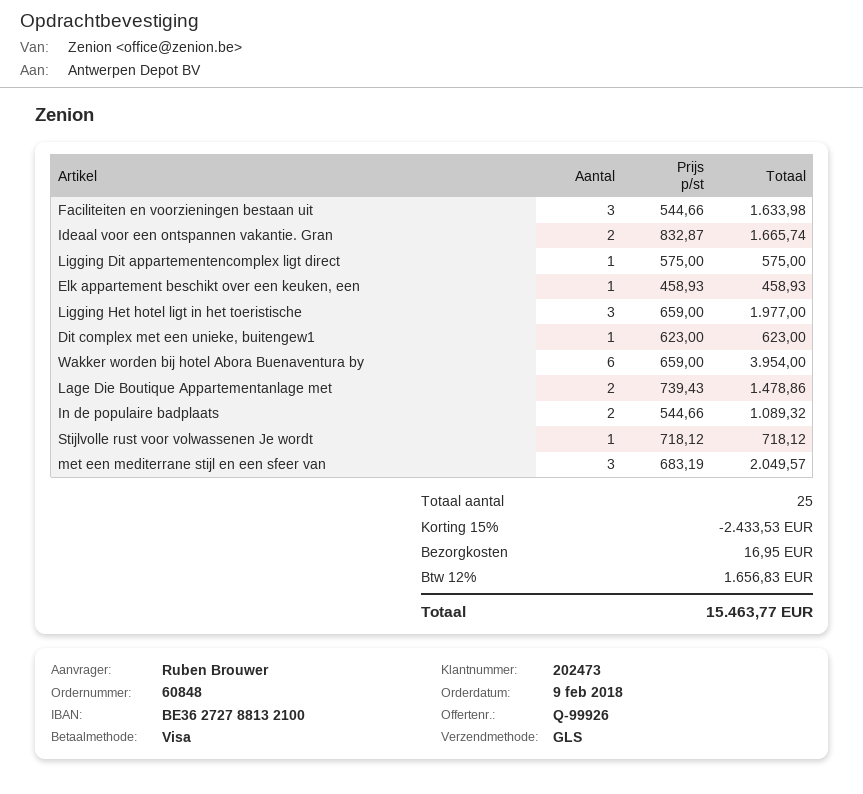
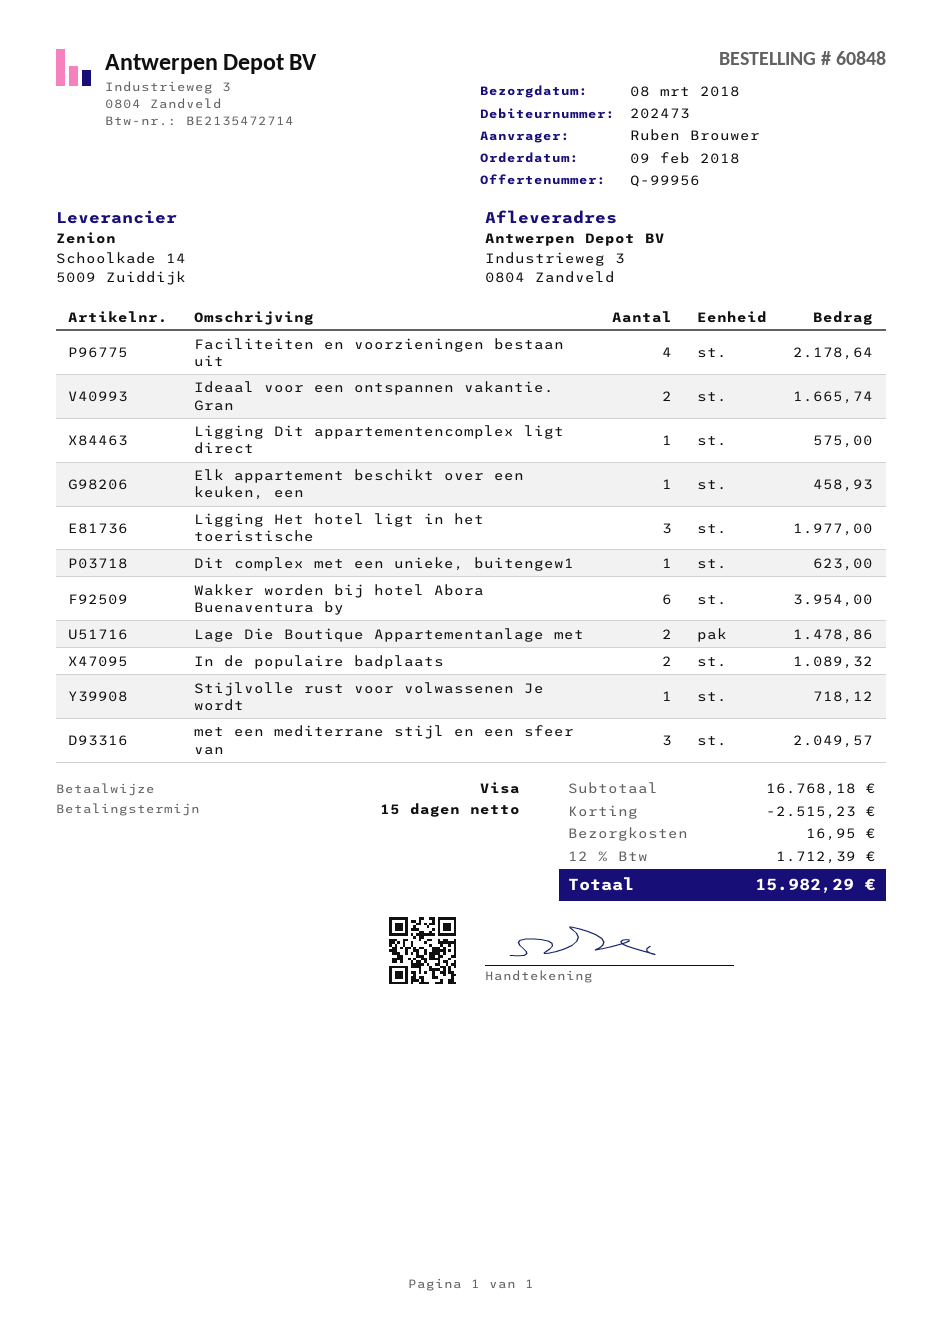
quote number: Q-99926 -> Q-99956
Faciliteiten en voorzieningen bestaan uit: 3 for 1633.98 -> 4 for 2178.64
discount: 2433.53 -> 2515.23
tax: 12% = 1656.83 -> 12% = 1712.39
total: 15463.77 -> 15982.29

